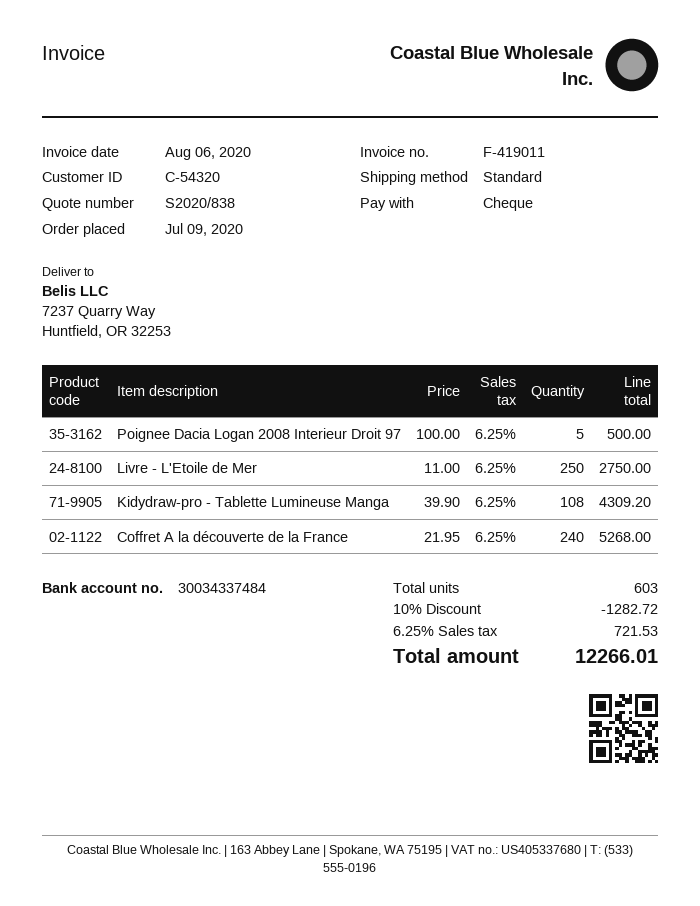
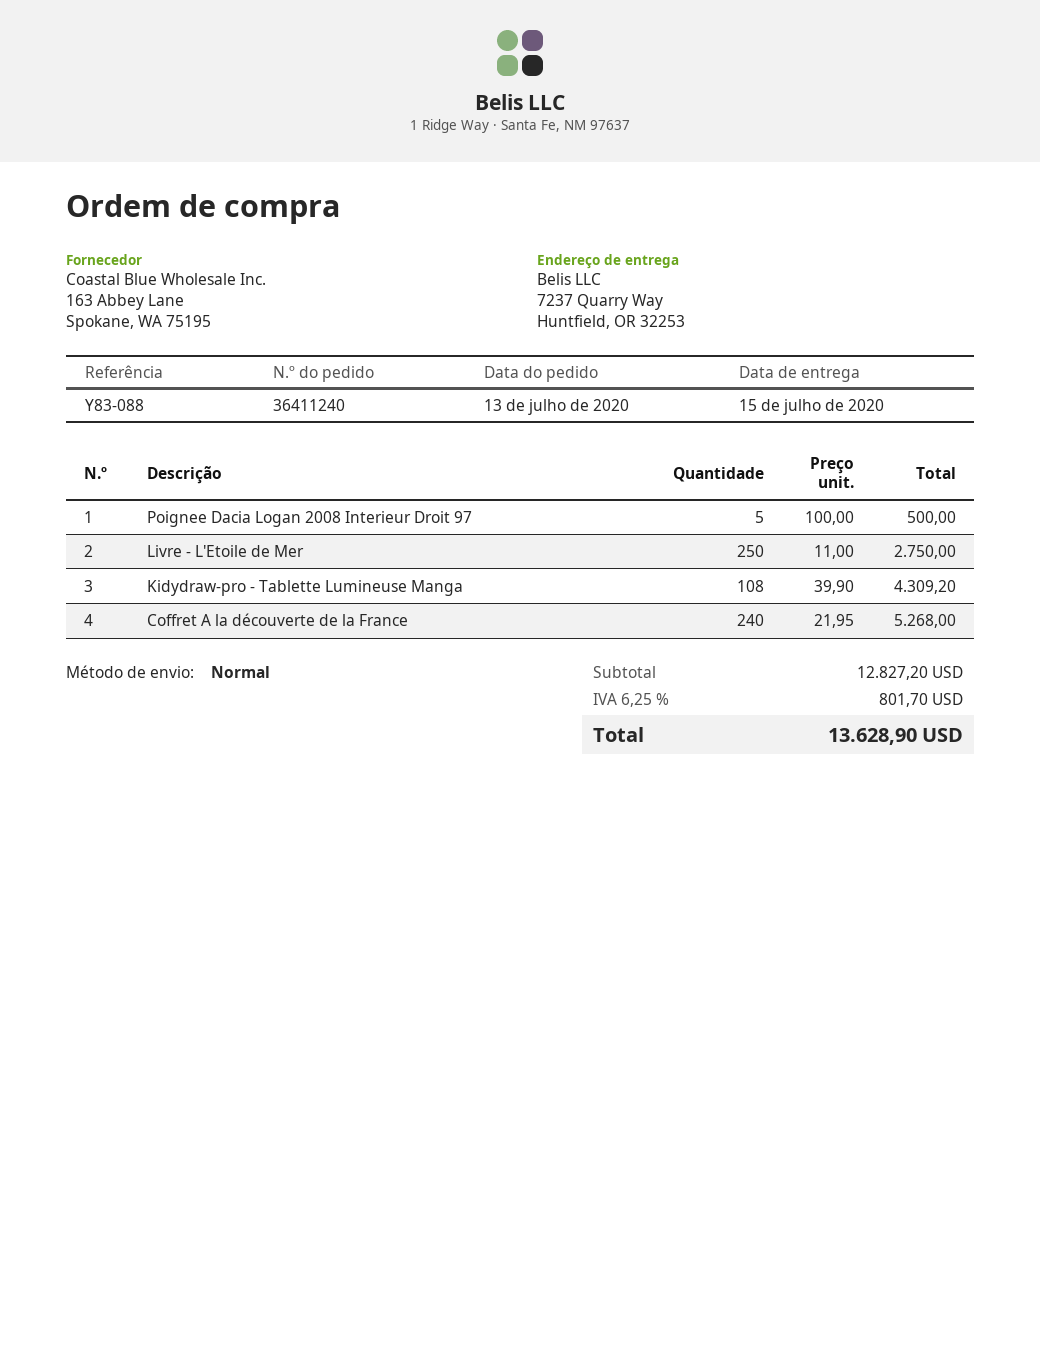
order date: 2020-07-09 -> 2020-07-13
discount: 10% = 1282.72 -> none
tax: 6.25% = 721.53 -> 6.25% = 801.70
total: 12266.01 -> 13628.90

